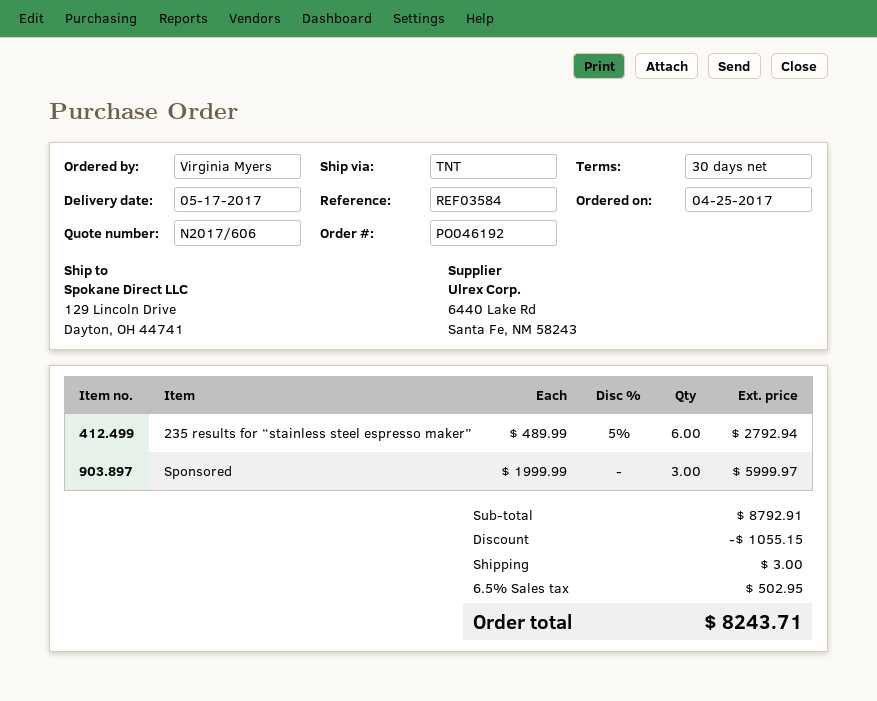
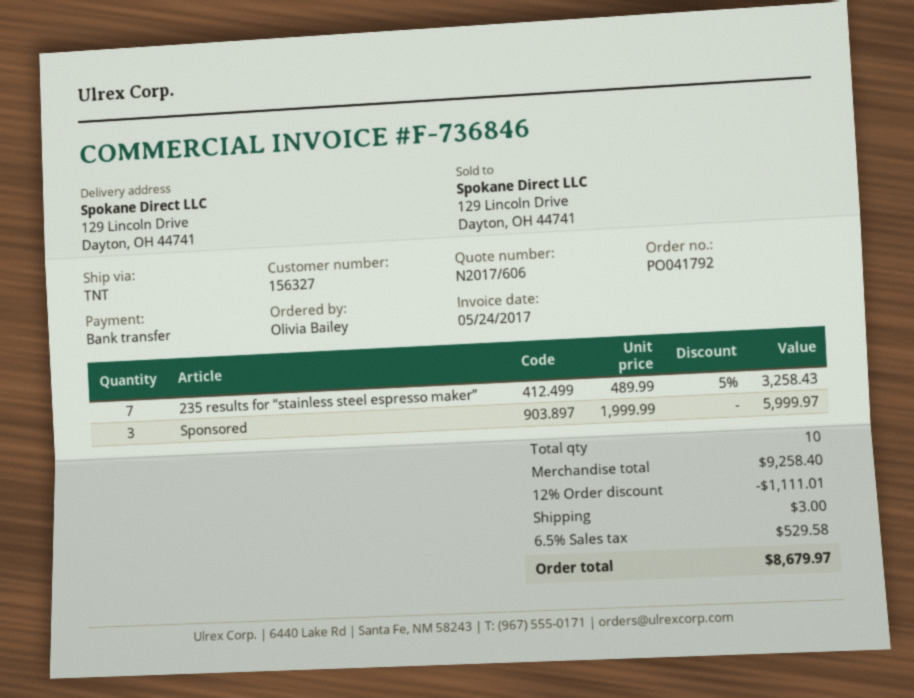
order number: PO046192 -> PO041792
ordered by: Virginia Myers -> Olivia Bailey
235 results for “stainless steel espresso maker”: 6 x 489.99 - 5% = 2792.94 -> 7 x 489.99 - 5% = 3258.43
subtotal: 8792.91 -> 9258.40
discount: 1055.15 -> 1111.01
tax: 6.5% = 502.95 -> 6.5% = 529.58
total: 8243.71 -> 8679.97

